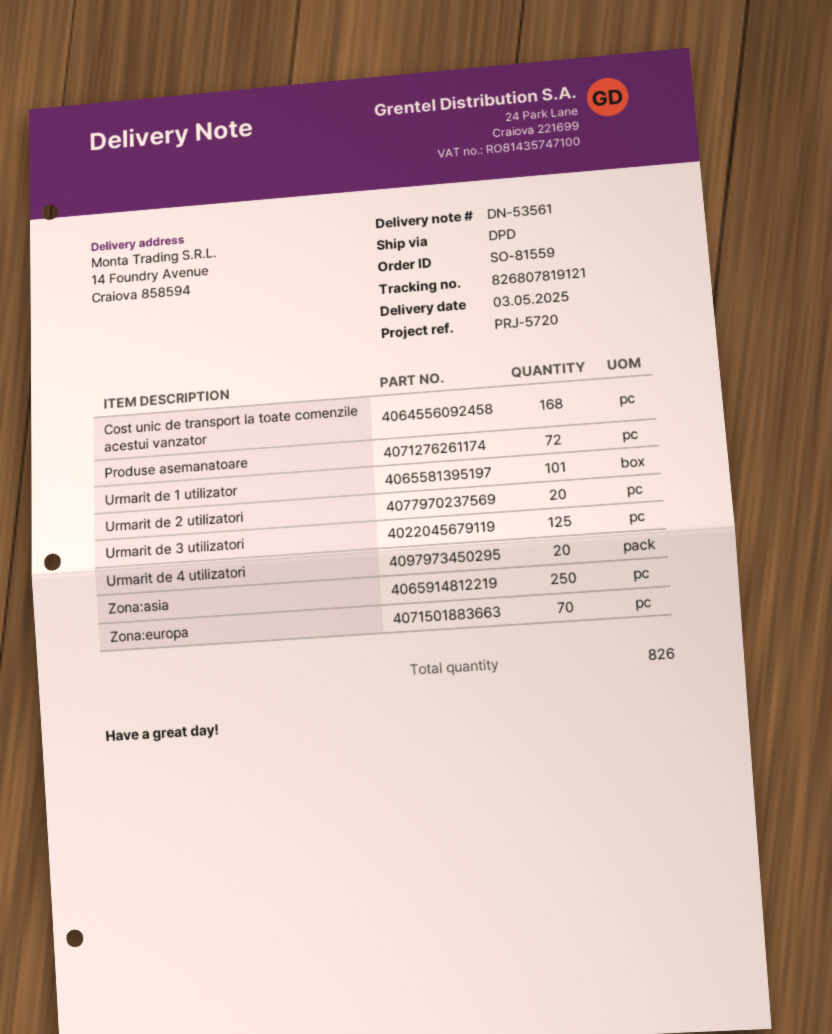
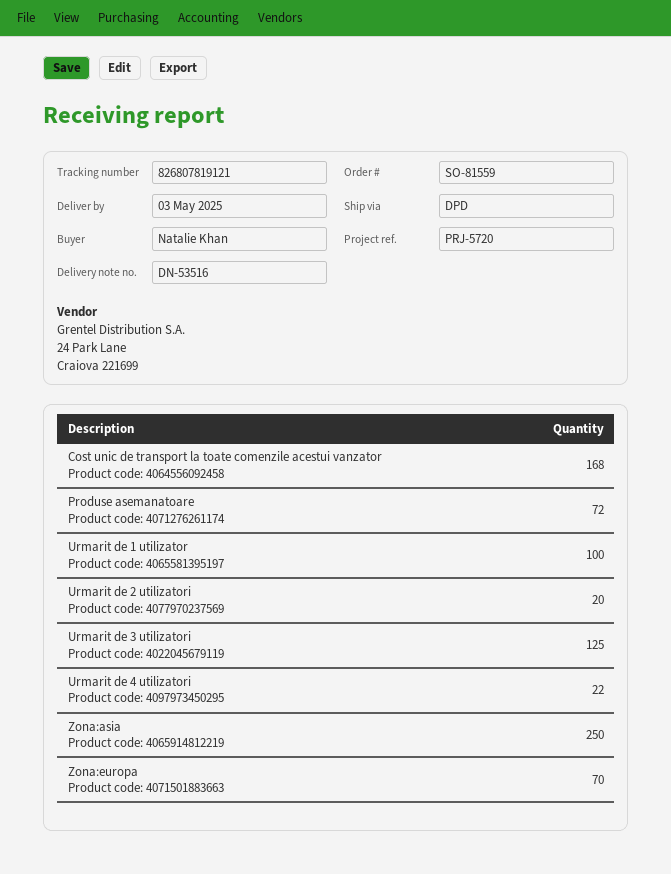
delivery note number: DN-53561 -> DN-53516
Urmarit de 1 utilizator: 101 -> 100
Urmarit de 4 utilizatori: 20 -> 22

